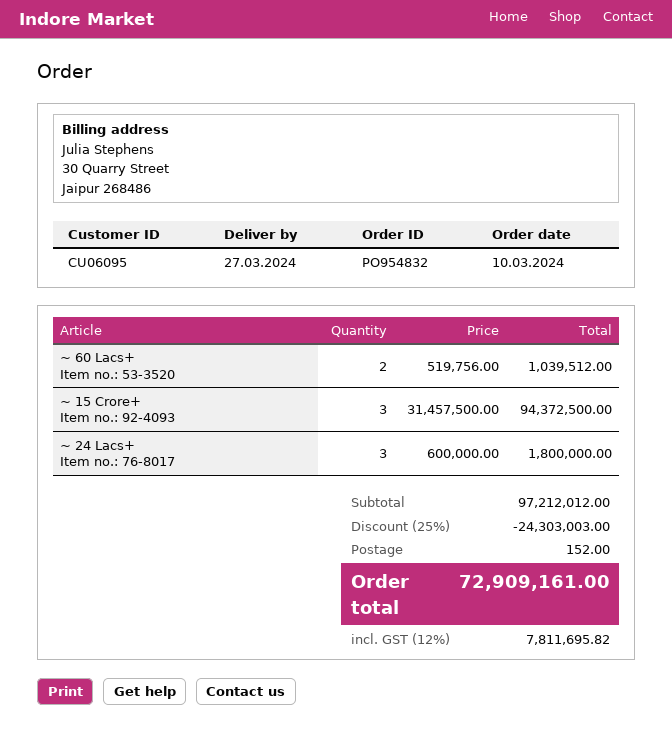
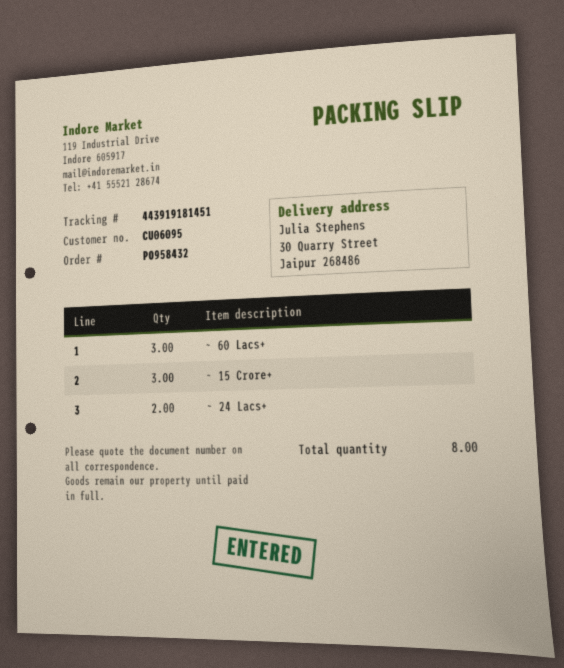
order number: PO954832 -> PO958432
~ 60 Lacs+: 2 -> 3
~ 24 Lacs+: 3 -> 2

